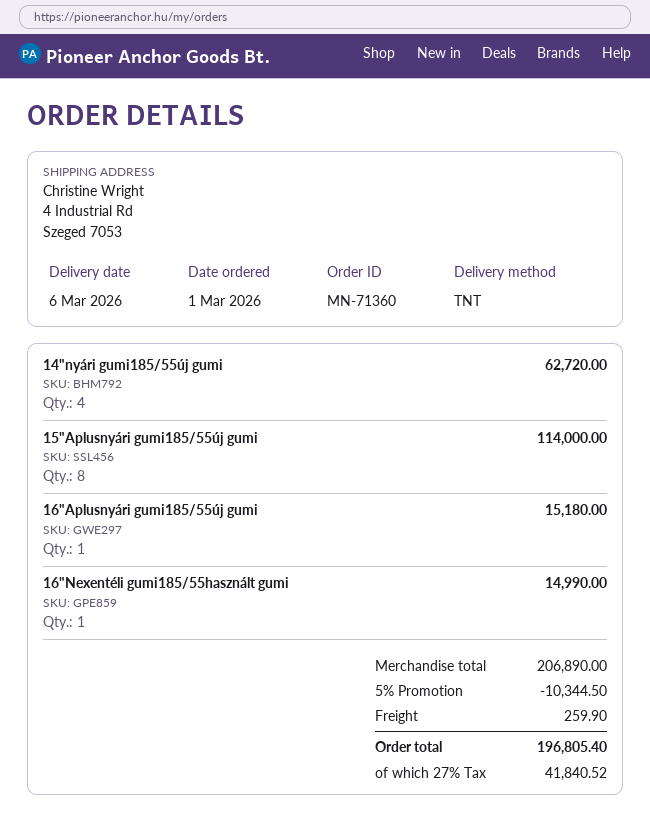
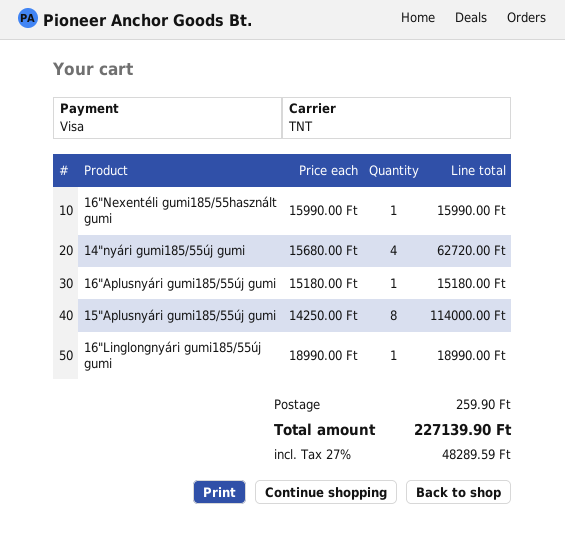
16"Nexentéli gumi185/55használt gumi: 1 for 14990.00 -> 1 for 15990.00
16"Linglongnyári gumi185/55új gumi: none -> 1 for 18990.00
discount: 5% = 10344.50 -> none
tax: 27% = 41840.52 -> 27% = 48289.59
total: 196805.40 -> 227139.90

